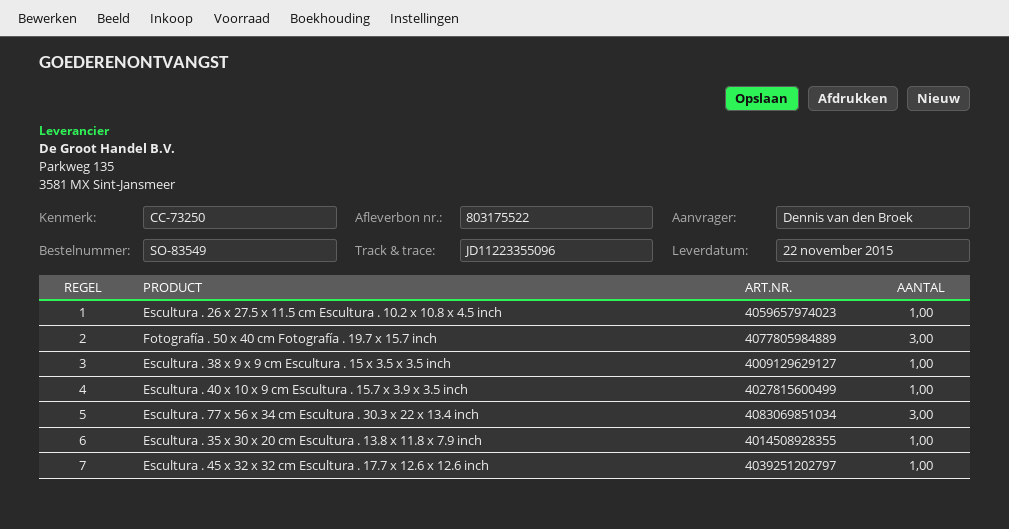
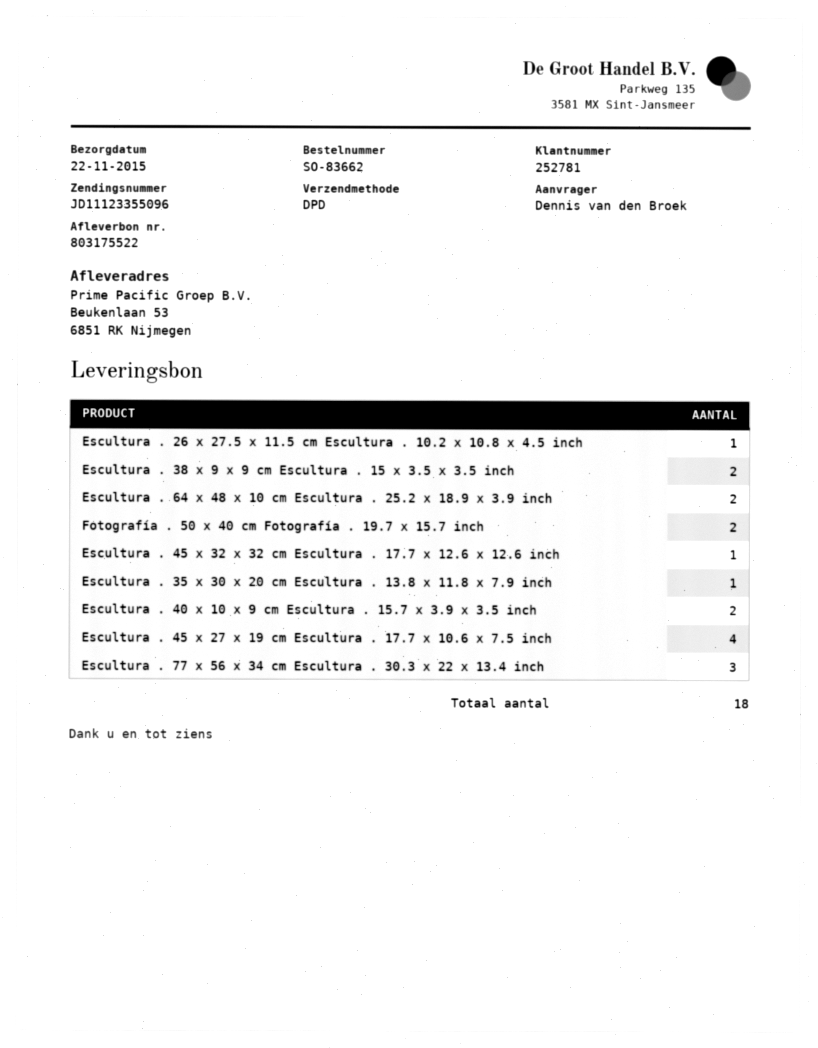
order number: SO-83549 -> SO-83662
tracking number: JD11223355096 -> JD11123355096
Fotografía . 50 x 40 cm Fotografía . 19.7 x 15.7 inch: 3 -> 2
Escultura . 38 x 9 x 9 cm Escultura . 15 x 3.5 x 3.5 inch: 1 -> 2
Escultura . 40 x 10 x 9 cm Escultura . 15.7 x 3.9 x 3.5 inch: 1 -> 2
Escultura . 64 x 48 x 10 cm Escultura . 25.2 x 18.9 x 3.9 inch: none -> 2
Escultura . 45 x 27 x 19 cm Escultura . 17.7 x 10.6 x 7.5 inch: none -> 4

